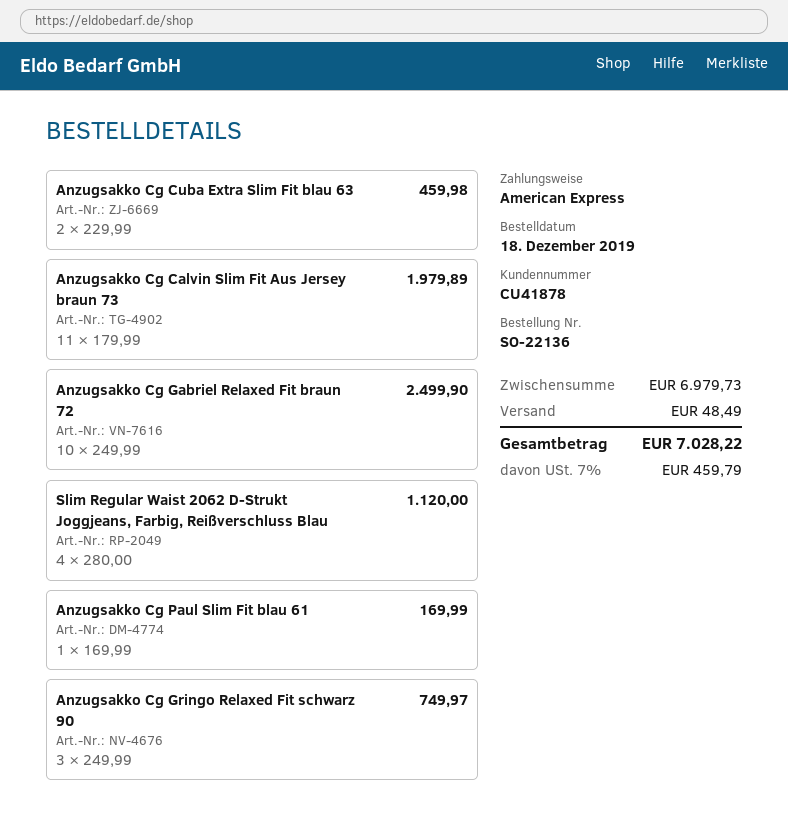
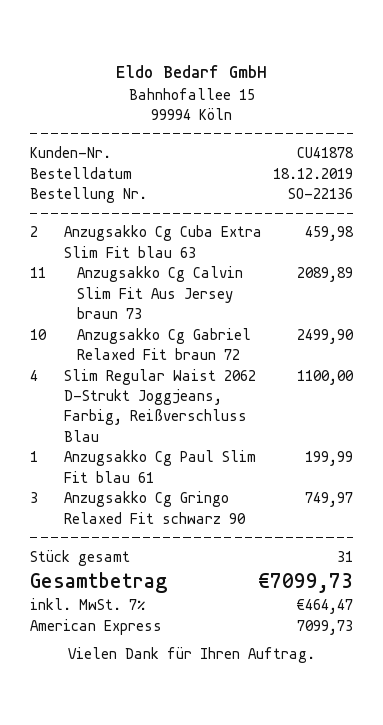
Anzugsakko Cg Calvin Slim Fit Aus Jersey braun 73: 11 for 1979.89 -> 11 for 2089.89
Slim Regular Waist 2062 D-Strukt Joggjeans, Farbig, Reißverschluss Blau: 4 for 1120.00 -> 4 for 1100.00
Anzugsakko Cg Paul Slim Fit blau 61: 1 for 169.99 -> 1 for 199.99
shipping: 48.49 -> none
tax: 7% = 459.79 -> 7% = 464.47
total: 7028.22 -> 7099.73

